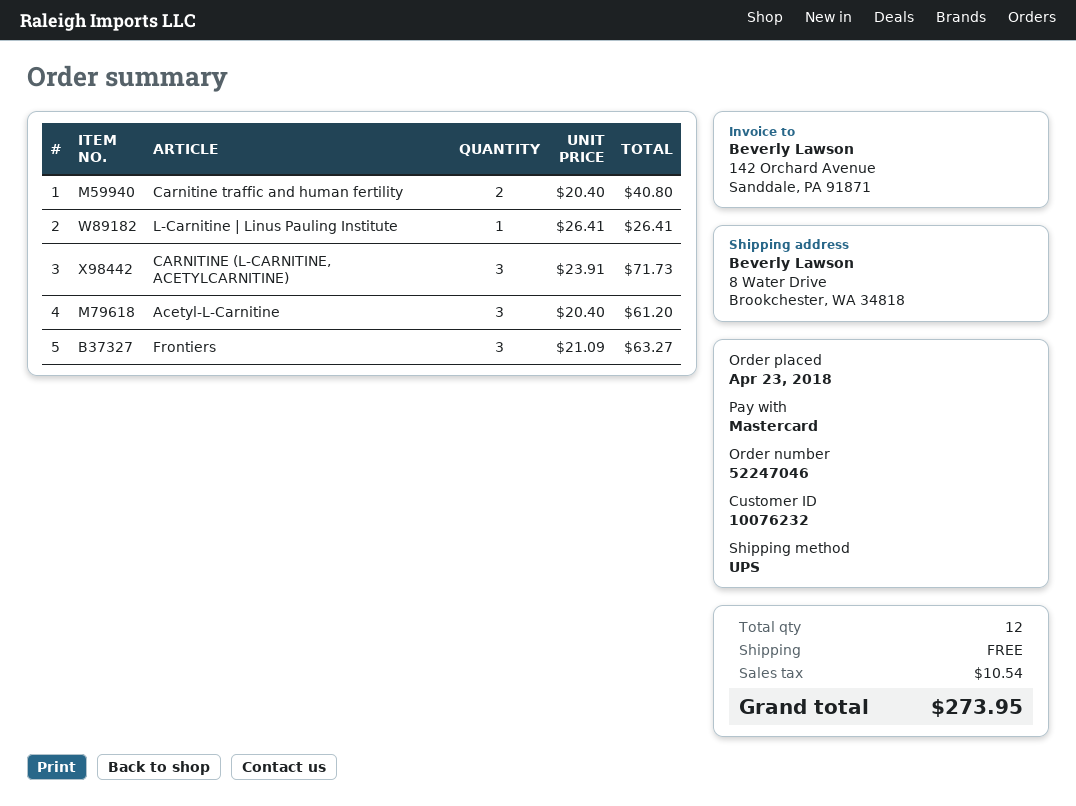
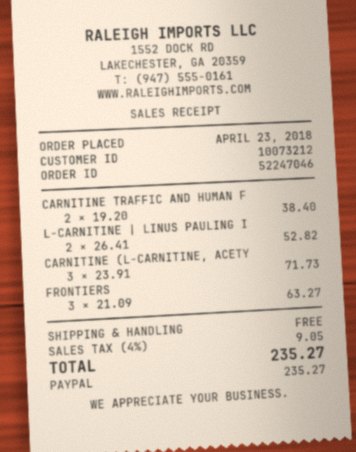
customer number: 10076232 -> 10073212
payment method: Mastercard -> PayPal
Carnitine traffic and human fertility: 2 x 20.40 = 40.80 -> 2 x 19.20 = 38.40
L-Carnitine | Linus Pauling Institute: 1 x 26.41 = 26.41 -> 2 x 26.41 = 52.82
Acetyl-L-Carnitine: 3 x 20.40 = 61.20 -> none
tax: 10.54 -> 9.05
total: 273.95 -> 235.27

